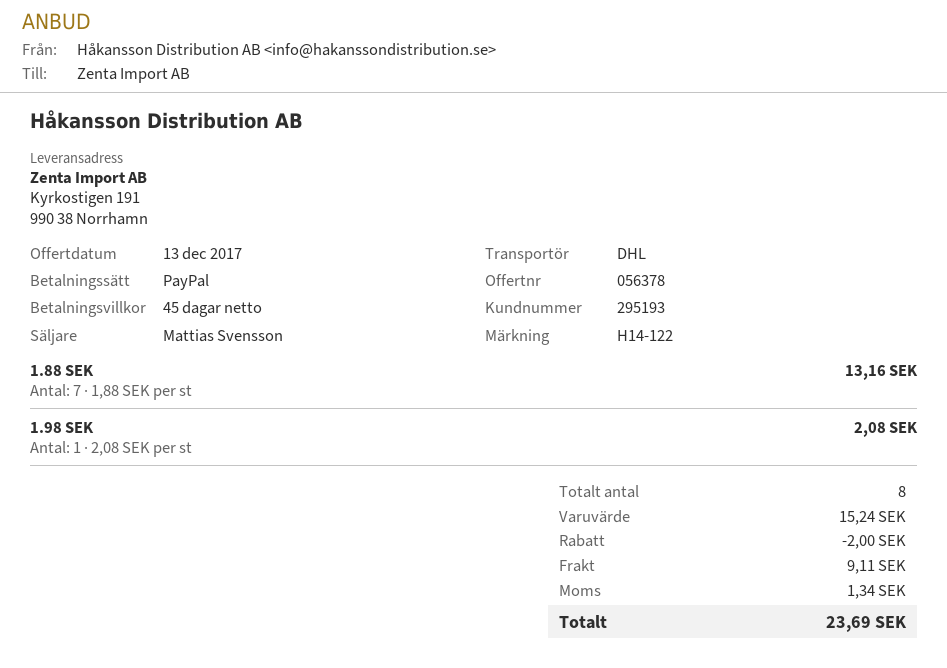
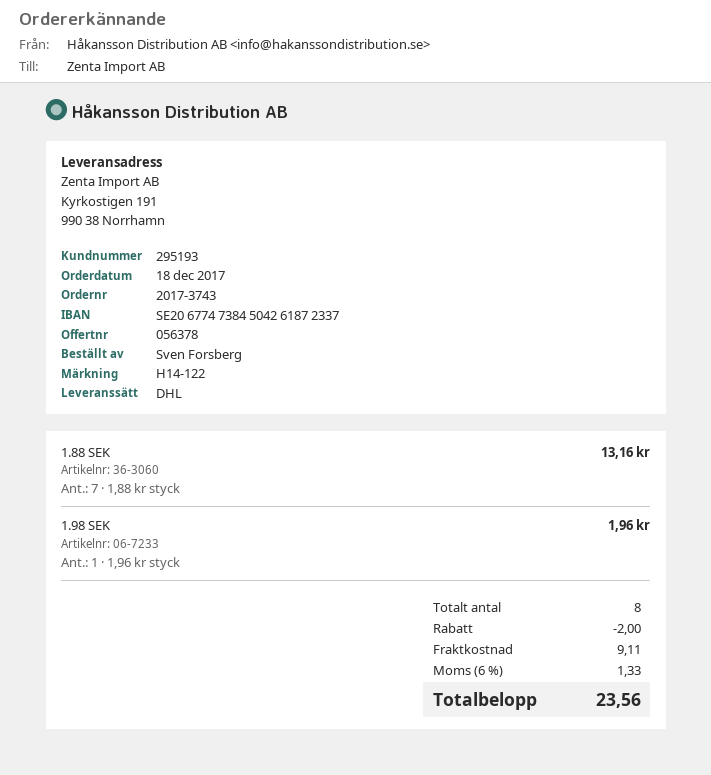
1.98 SEK: 1 x 2.08 = 2.08 -> 1 x 1.96 = 1.96
tax: 1.34 -> 1.33
total: 23.69 -> 23.56

